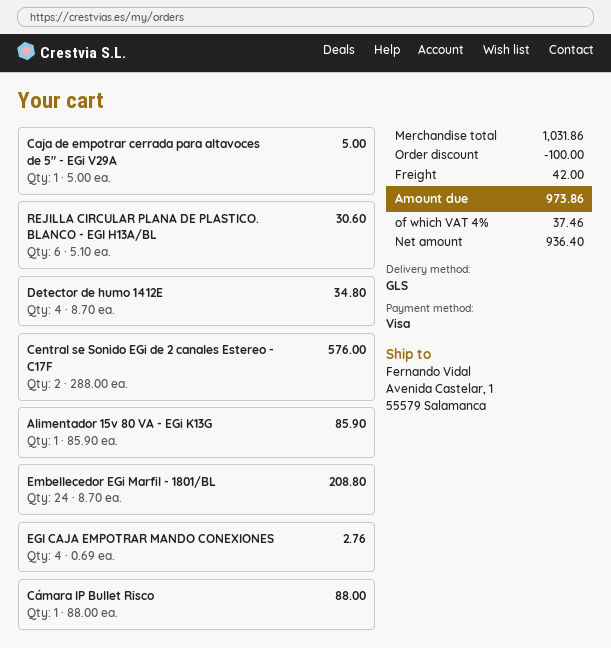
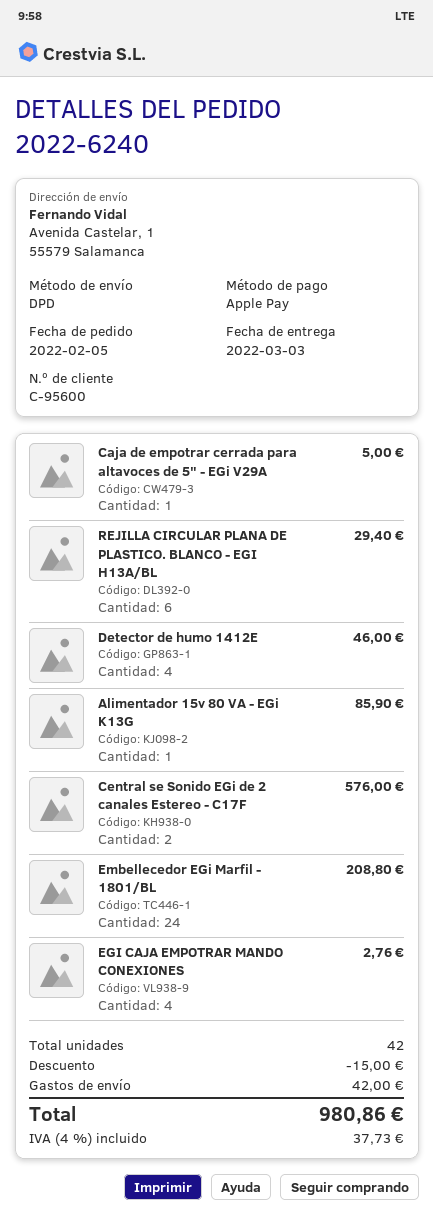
payment method: Visa -> Apple Pay
shipping method: GLS -> DPD
REJILLA CIRCULAR PLANA DE PLASTICO. BLANCO - EGI H13A/BL: 6 for 30.60 -> 6 for 29.40
Detector de humo 1412E: 4 for 34.80 -> 4 for 46.00
Cámara IP Bullet Risco: 1 for 88.00 -> none
discount: 100.00 -> 15.00
tax: 4% = 37.46 -> 4% = 37.73
total: 973.86 -> 980.86

